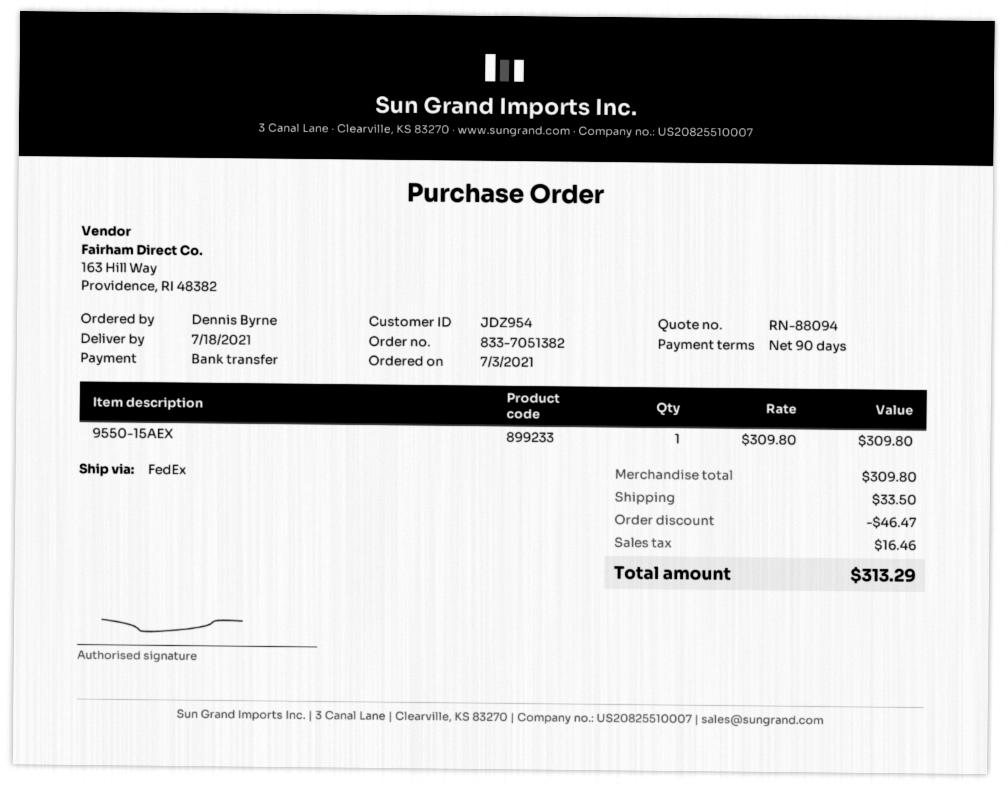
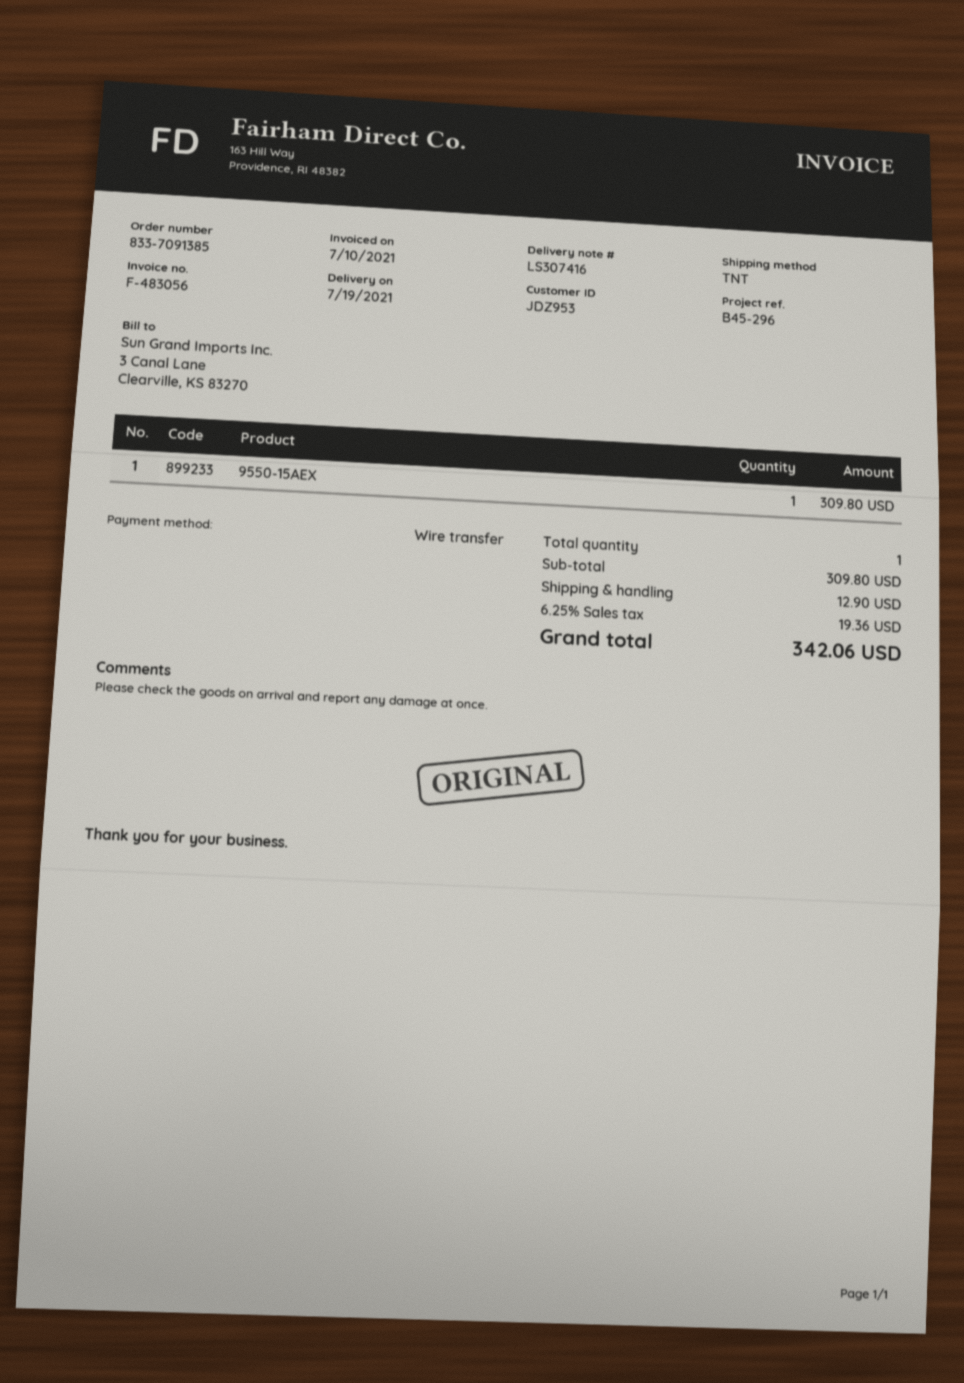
order number: 833-7051382 -> 833-7091385
delivery date: 2021-07-18 -> 2021-07-19
customer number: JDZ954 -> JDZ953
shipping method: FedEx -> TNT
discount: 46.47 -> none
shipping: 33.50 -> 12.90
tax: 16.46 -> 19.36
total: 313.29 -> 342.06

